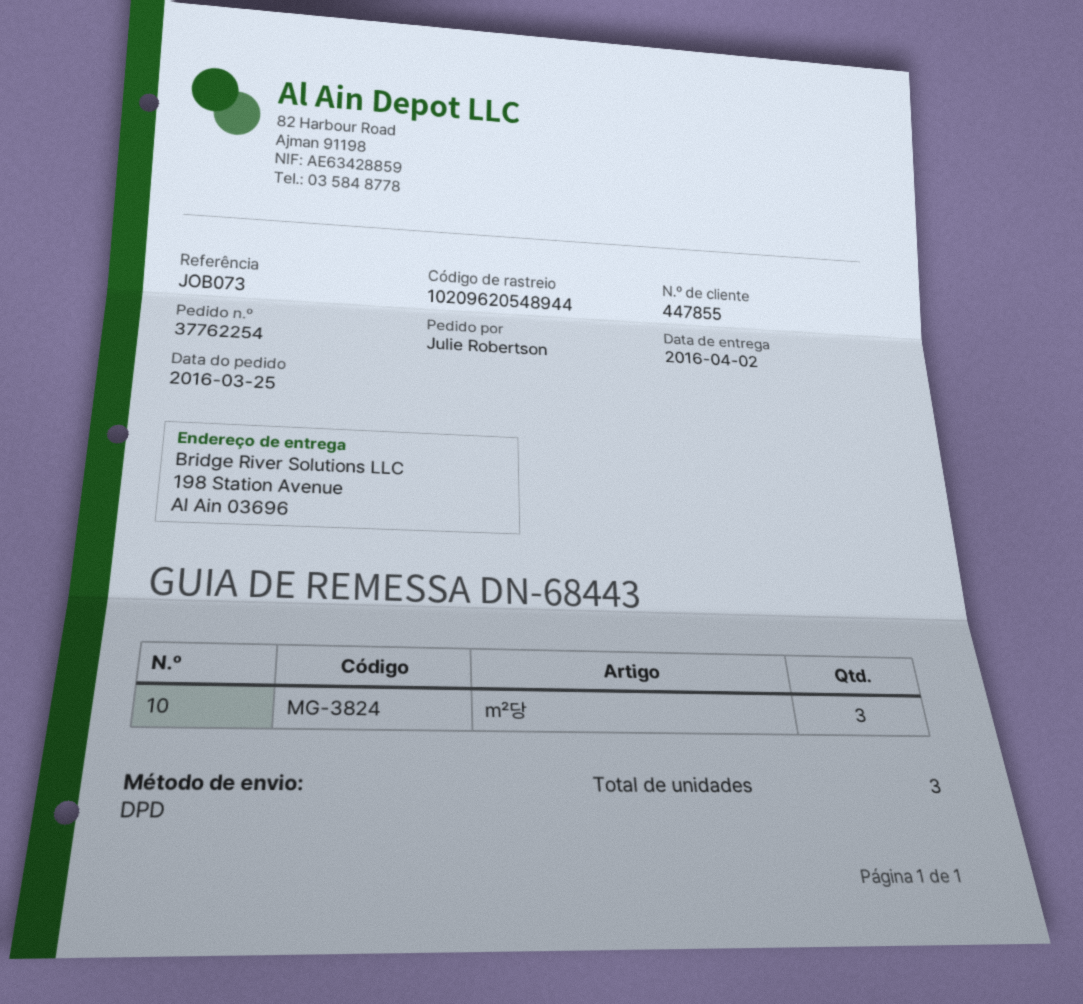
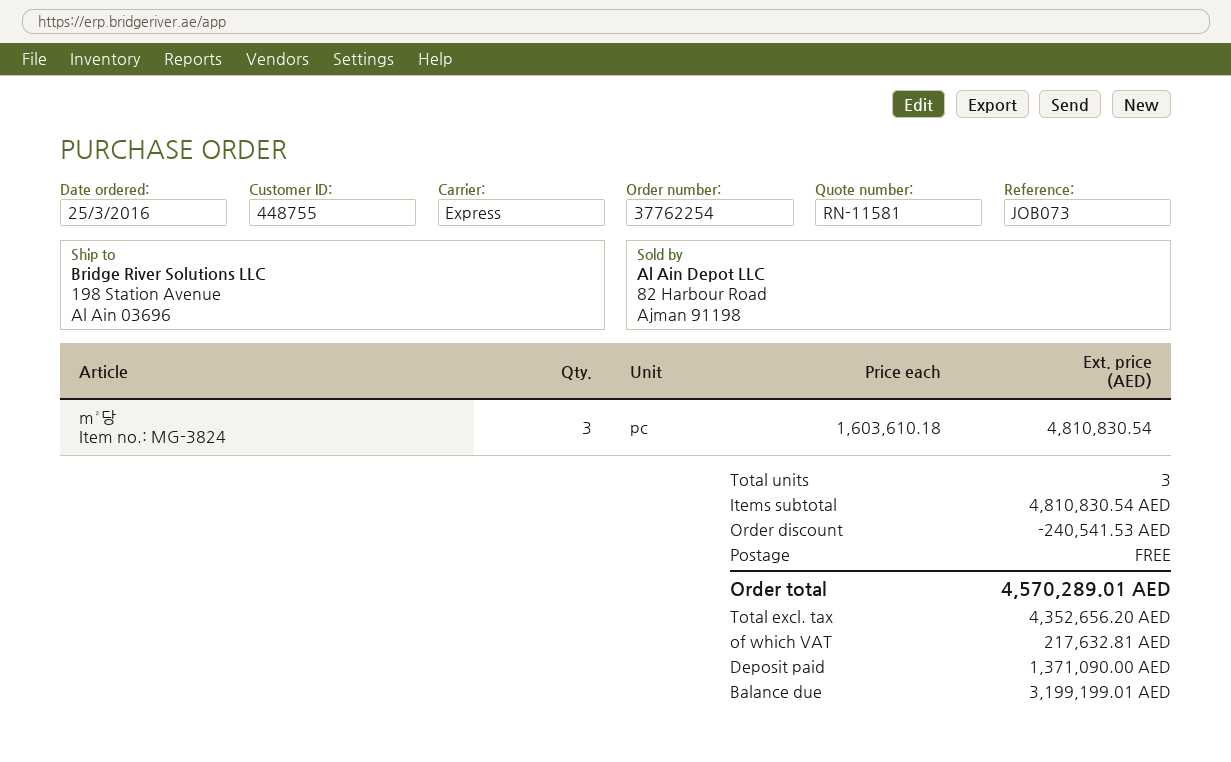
customer number: 447855 -> 448755
shipping method: DPD -> express

